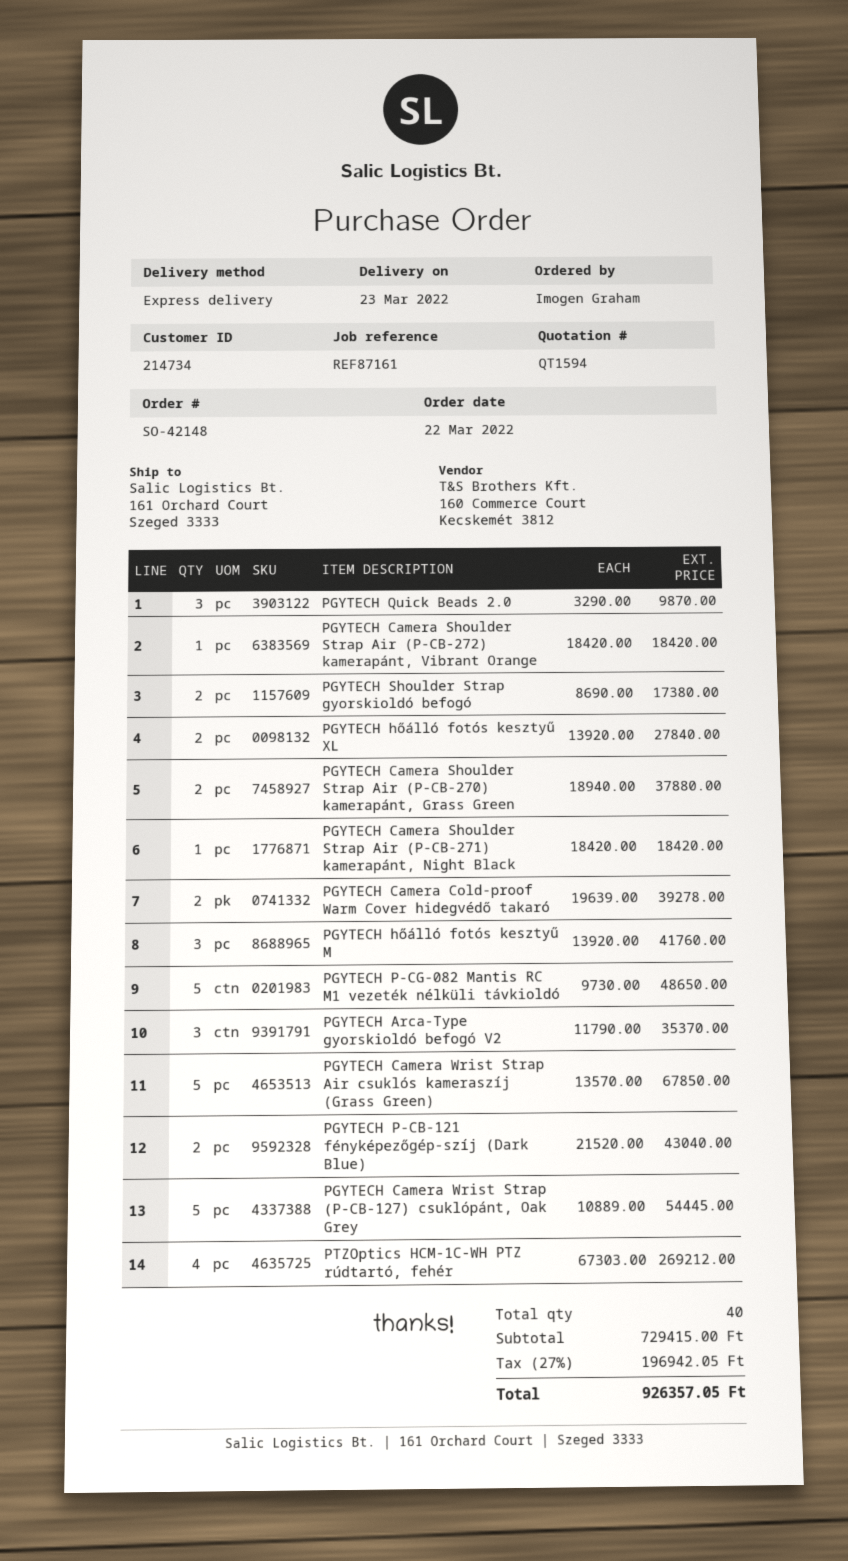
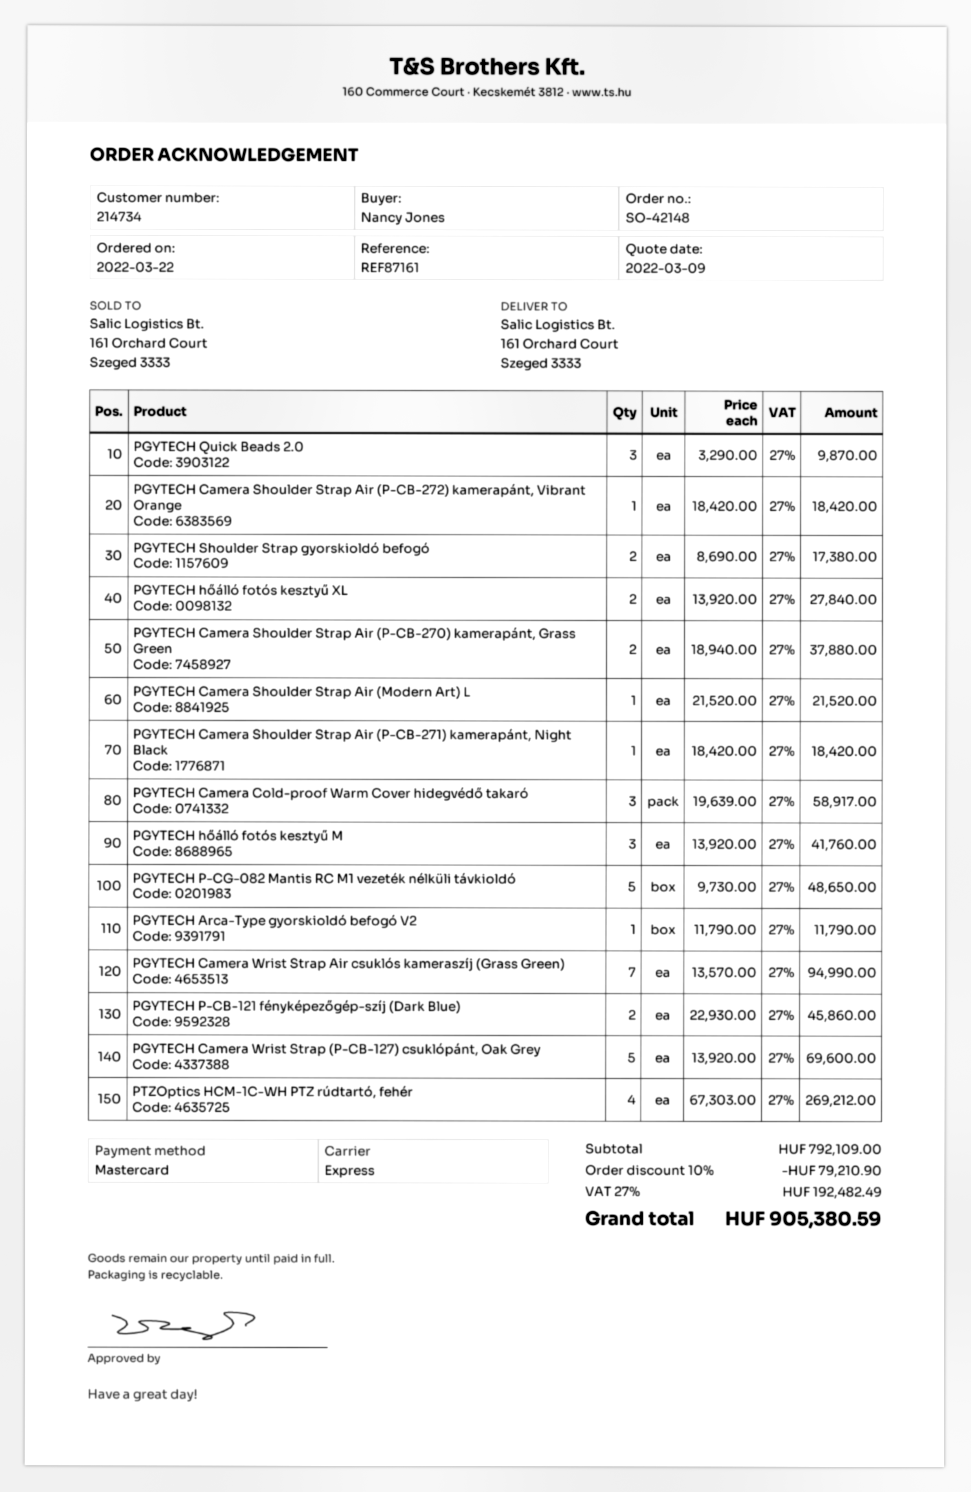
ordered by: Imogen Graham -> Nancy Jones
PGYTECH Camera Cold-proof Warm Cover hidegvédő takaró: 2 x 19639.00 = 39278.00 -> 3 x 19639.00 = 58917.00
PGYTECH Arca-Type gyorskioldó befogó V2: 3 x 11790.00 = 35370.00 -> 1 x 11790.00 = 11790.00
PGYTECH Camera Wrist Strap Air csuklós kameraszíj (Grass Green): 5 x 13570.00 = 67850.00 -> 7 x 13570.00 = 94990.00
PGYTECH P-CB-121 fényképezőgép-szíj (Dark Blue): 2 x 21520.00 = 43040.00 -> 2 x 22930.00 = 45860.00
PGYTECH Camera Wrist Strap (P-CB-127) csuklópánt, Oak Grey: 5 x 10889.00 = 54445.00 -> 5 x 13920.00 = 69600.00
PGYTECH Camera Shoulder Strap Air (Modern Art) L: none -> 1 x 21520.00 = 21520.00
subtotal: 729415.00 -> 792109.00
discount: none -> 10% = 79210.90
tax: 27% = 196942.05 -> 27% = 192482.49
total: 926357.05 -> 905380.59

